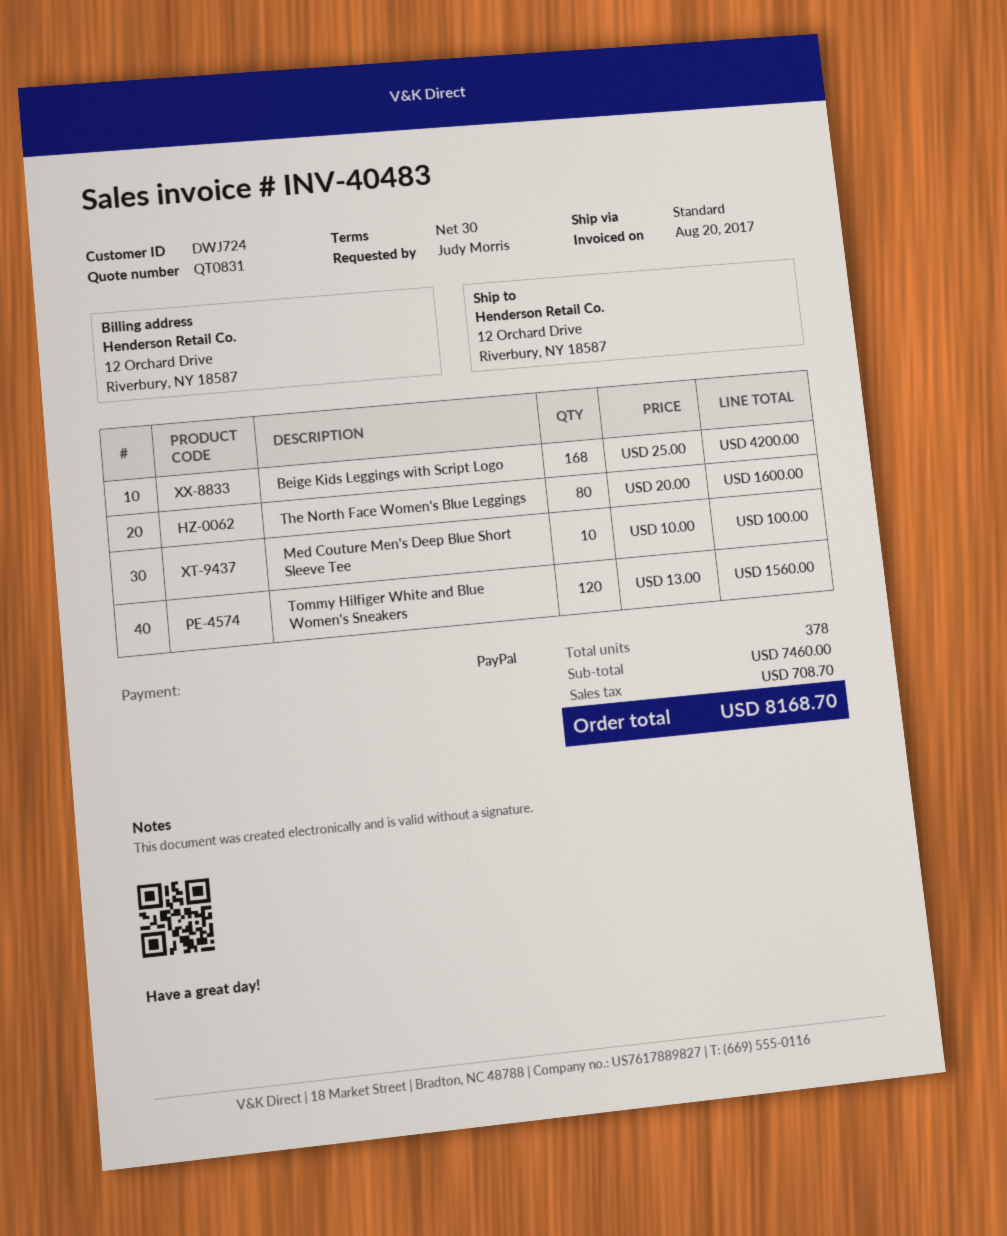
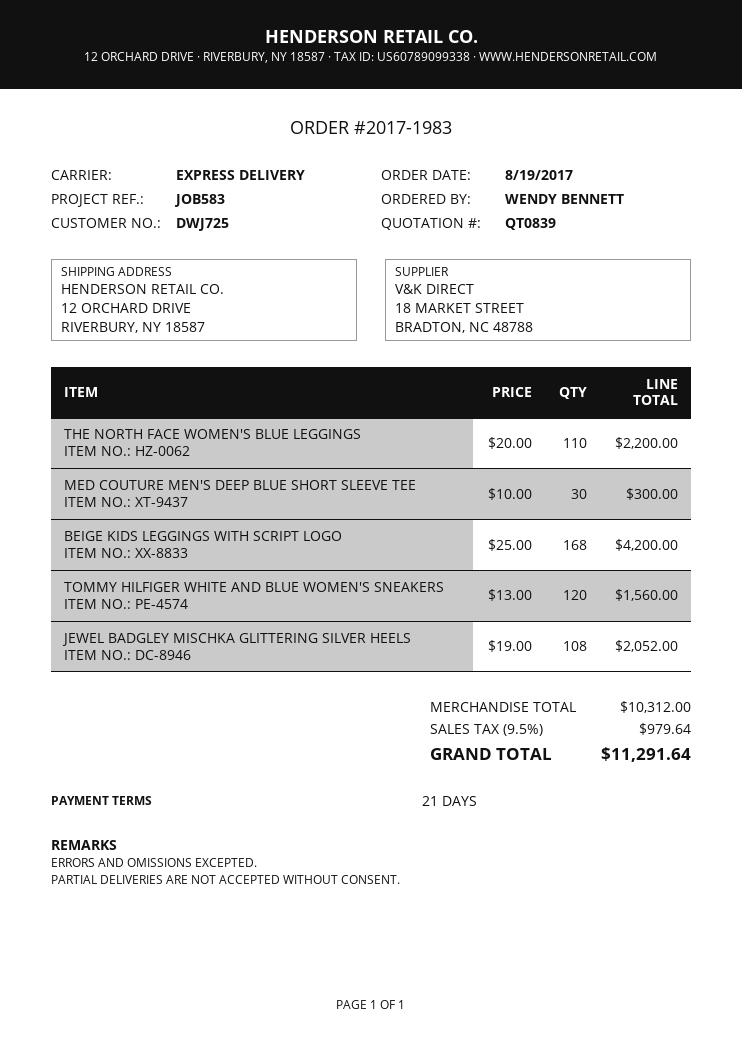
quote number: QT0831 -> QT0839
payment terms: 30 days -> 21 days
customer number: DWJ724 -> DWJ725
ordered by: Judy Morris -> WENDY BENNETT
shipping method: standard -> express
The North Face Women's Blue Leggings: 80 x 20.00 = 1600.00 -> 110 x 20.00 = 2200.00
Med Couture Men's Deep Blue Short Sleeve Tee: 10 x 10.00 = 100.00 -> 30 x 10.00 = 300.00
JEWEL BADGLEY MISCHKA GLITTERING SILVER HEELS: none -> 108 x 19.00 = 2052.00
subtotal: 7460.00 -> 10312.00
tax: 708.70 -> 979.64
total: 8168.70 -> 11291.64

